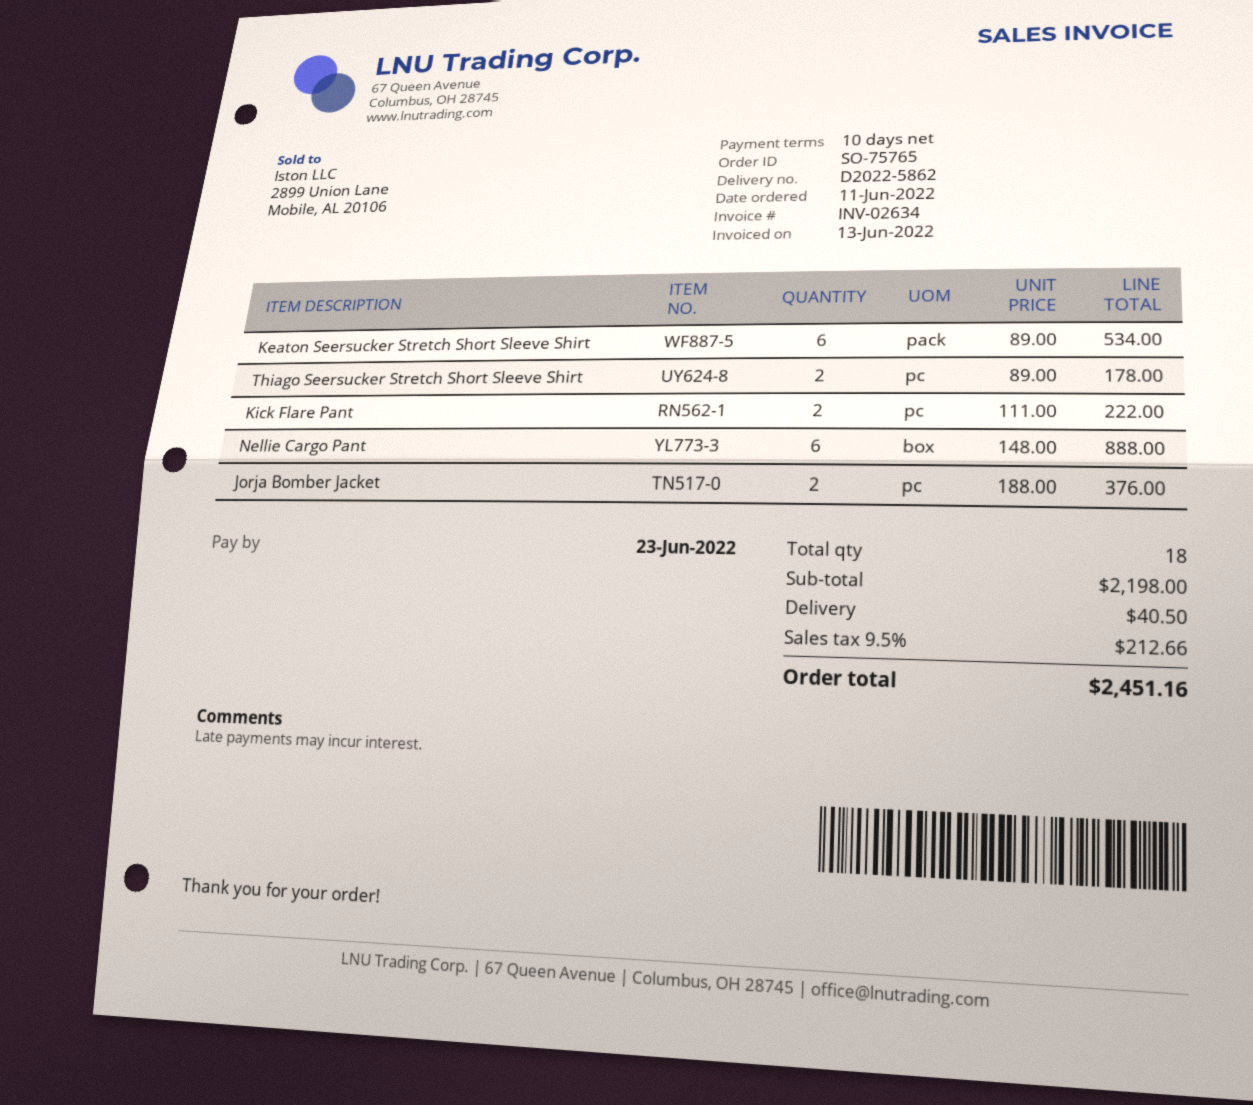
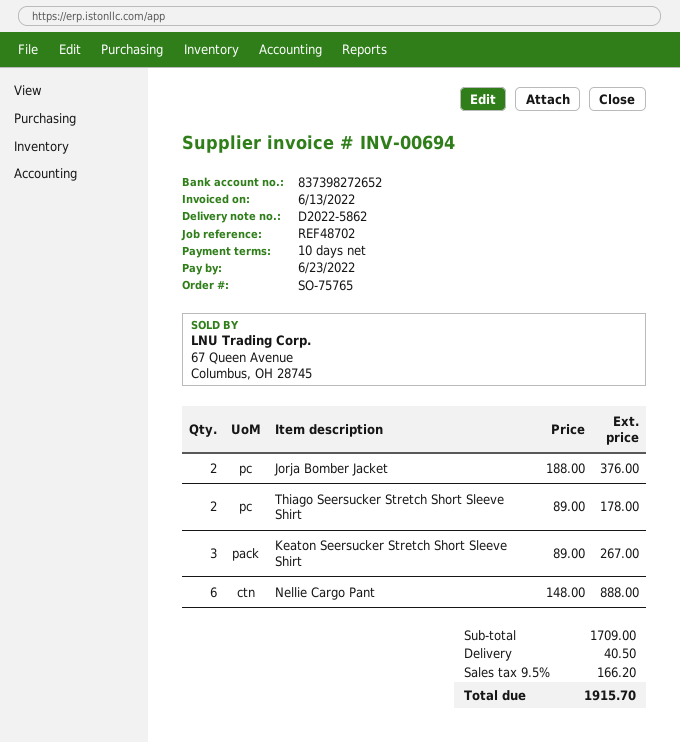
invoice number: INV-02634 -> INV-00694
Keaton Seersucker Stretch Short Sleeve Shirt: 6 x 89.00 = 534.00 -> 3 x 89.00 = 267.00
Kick Flare Pant: 2 x 111.00 = 222.00 -> none
subtotal: 2198.00 -> 1709.00
tax: 9.5% = 212.66 -> 9.5% = 166.20
total: 2451.16 -> 1915.70

